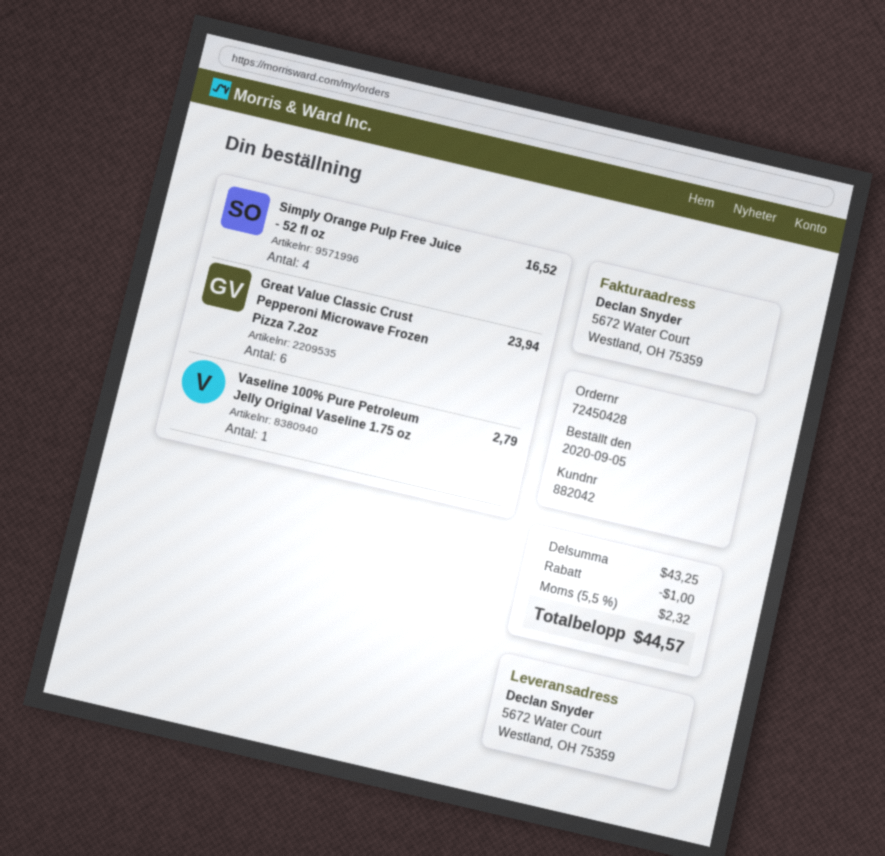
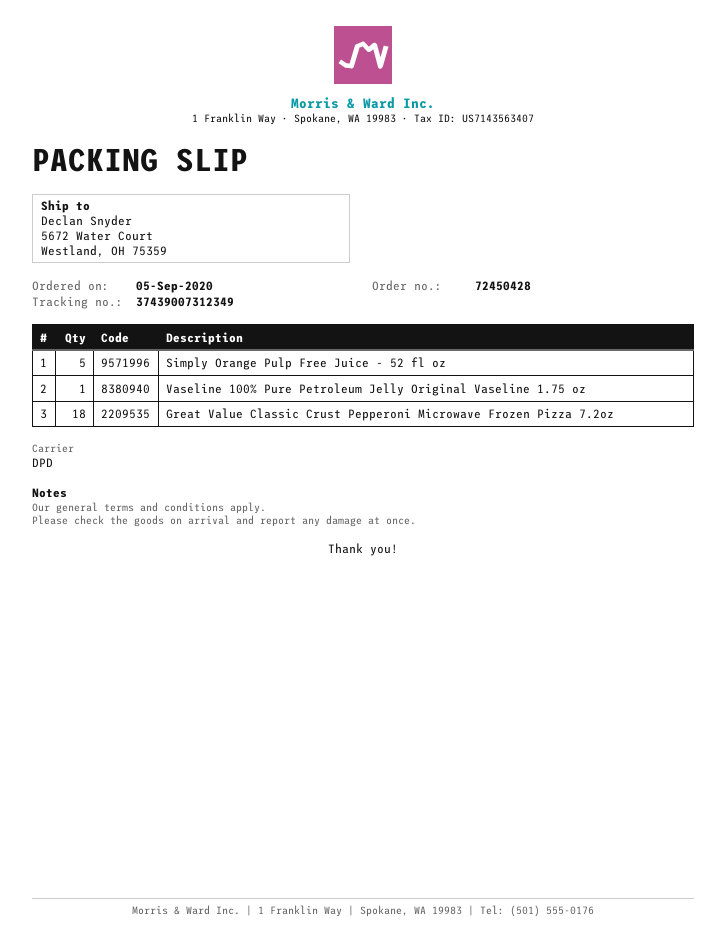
Simply Orange Pulp Free Juice - 52 fl oz: 4 -> 5
Great Value Classic Crust Pepperoni Microwave Frozen Pizza 7.2oz: 6 -> 18

